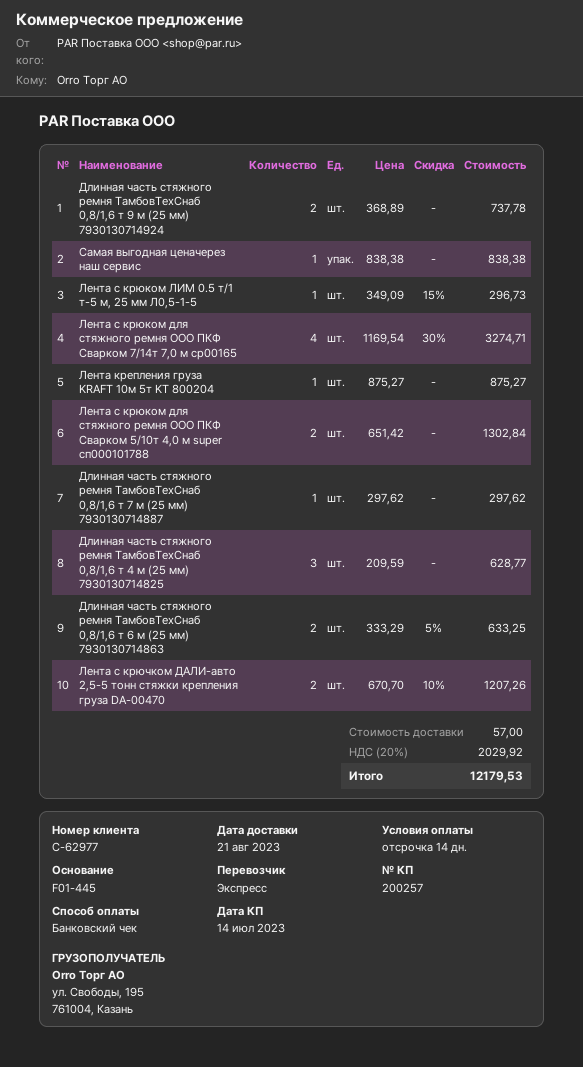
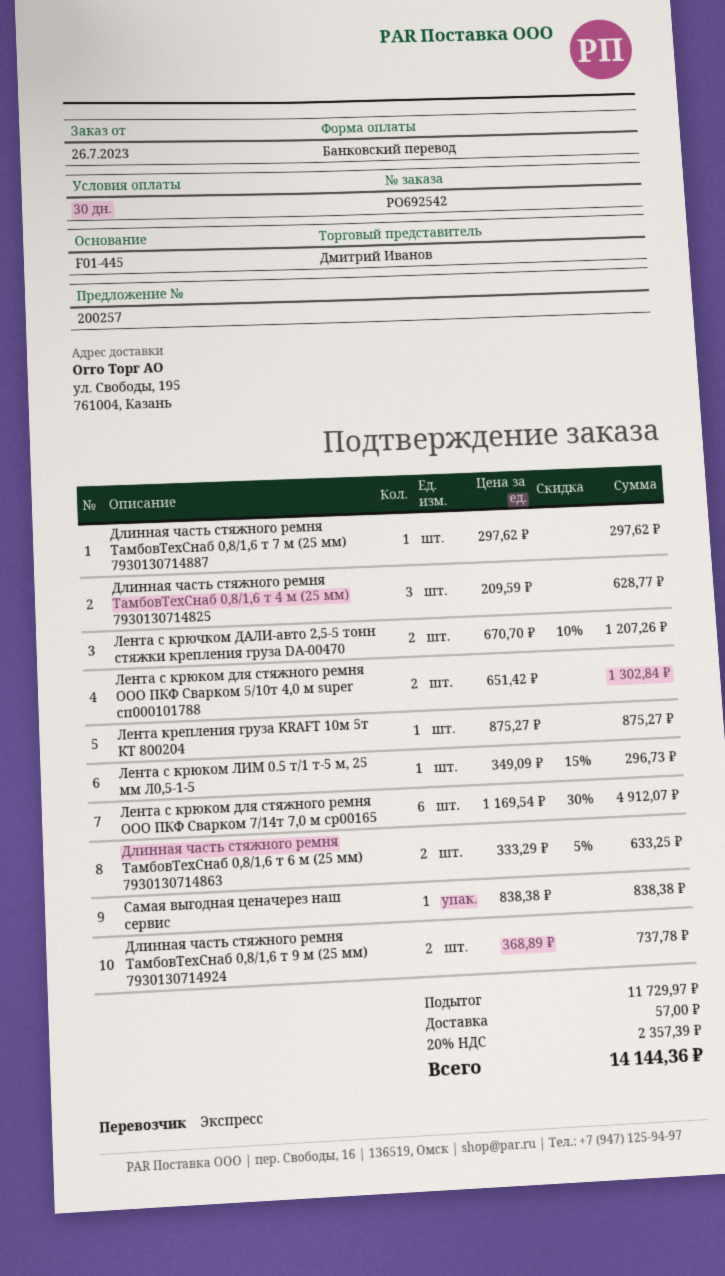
payment terms: 14 days -> 30 days
payment method: cheque -> bank transfer
Лента с крюком для стяжного ремня ООО ПКФ Сварком 7/14т 7,0 м cр00165: 4 x 1169.54 - 30% = 3274.71 -> 6 x 1169.54 - 30% = 4912.07
tax: 20% = 2029.92 -> 20% = 2357.39
total: 12179.53 -> 14144.36

